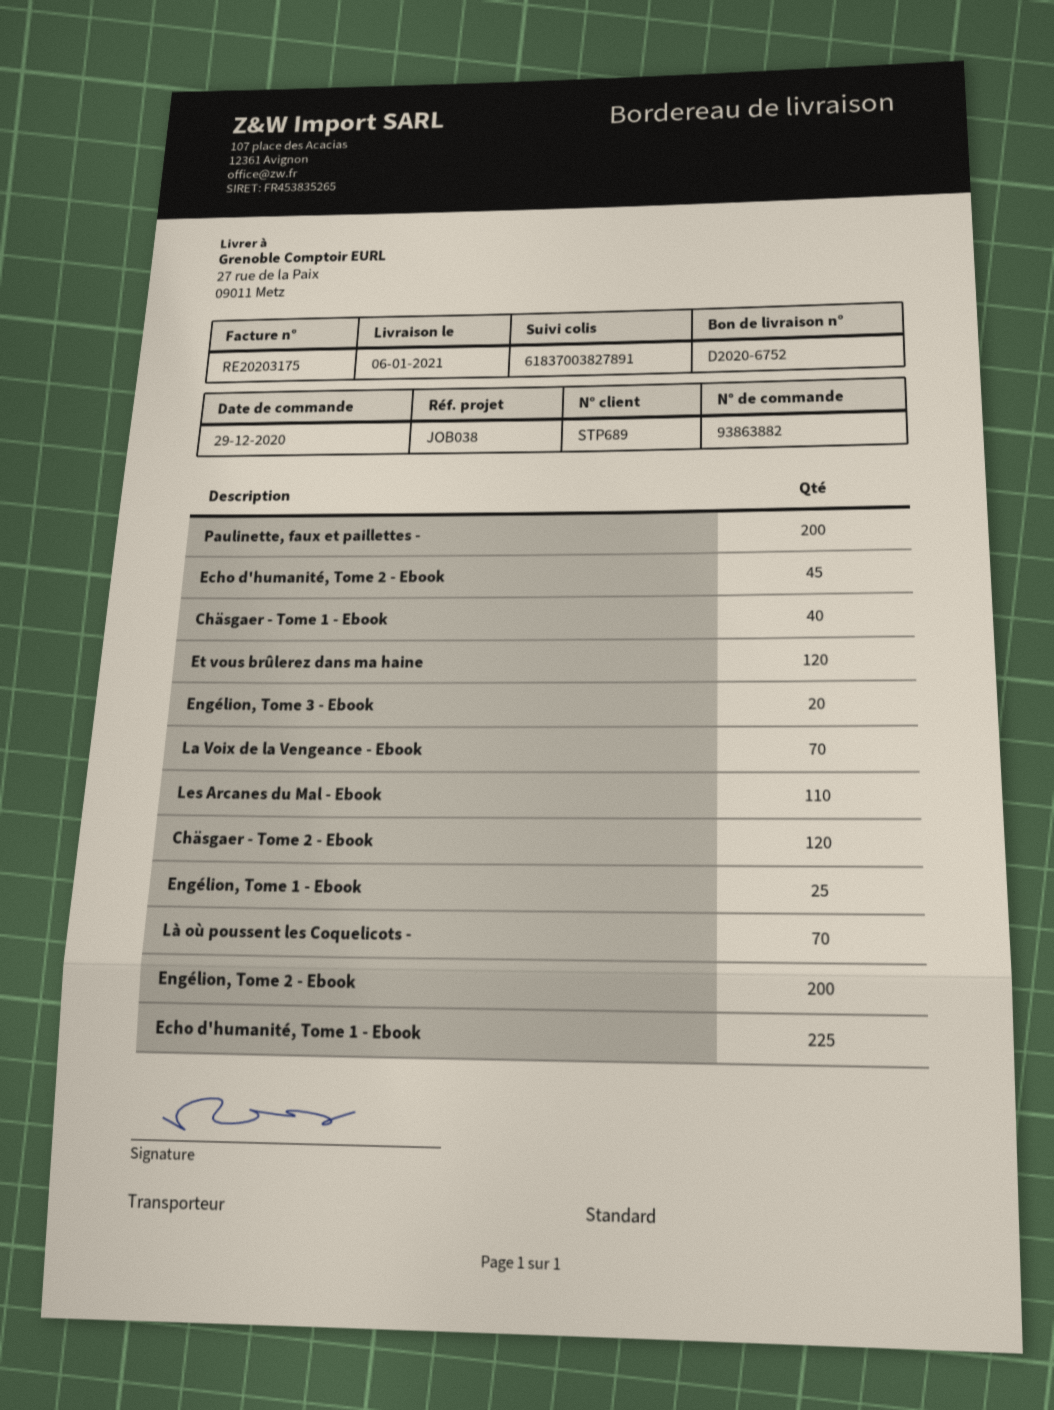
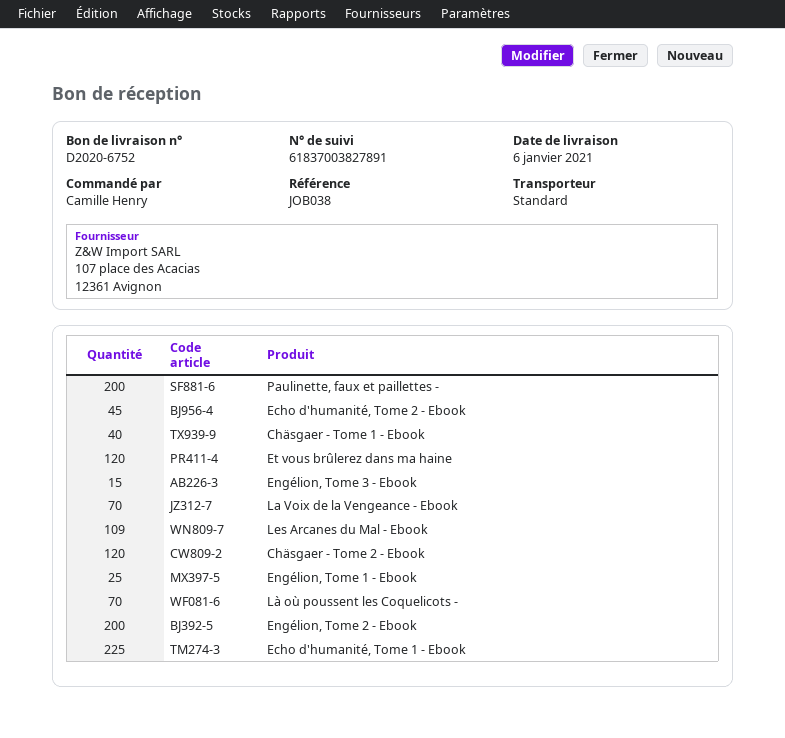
Engélion, Tome 3 - Ebook: 20 -> 15
Les Arcanes du Mal - Ebook: 110 -> 109

